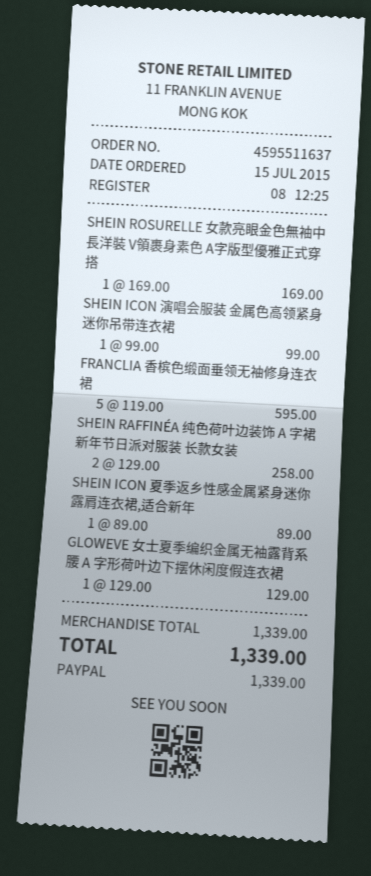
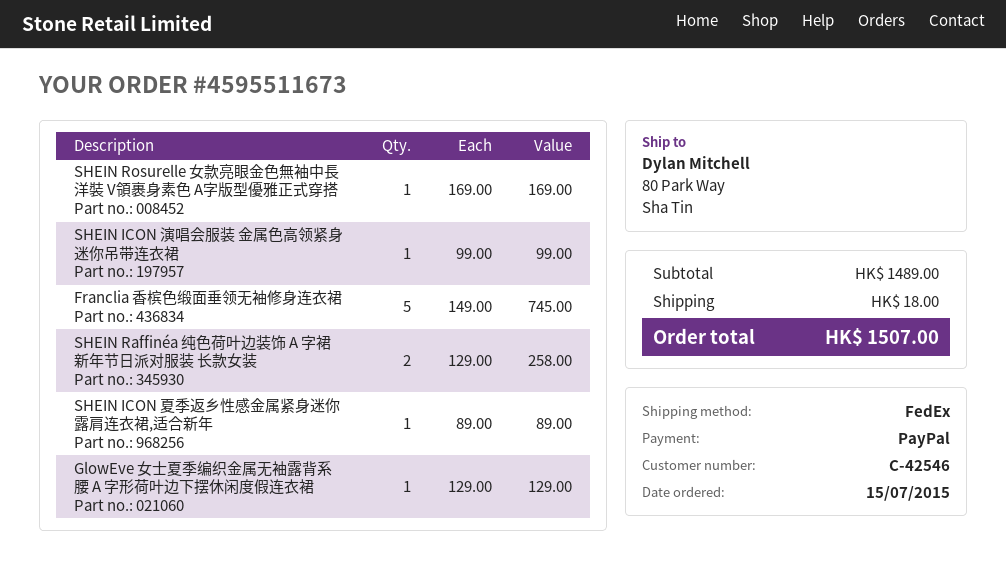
order number: 4595511637 -> 4595511673
FRANCLIA 香槟色缎面垂领无袖修身连衣裙: 5 x 119.00 = 595.00 -> 5 x 149.00 = 745.00
subtotal: 1339.00 -> 1489.00
shipping: none -> 18.00
total: 1339.00 -> 1507.00

